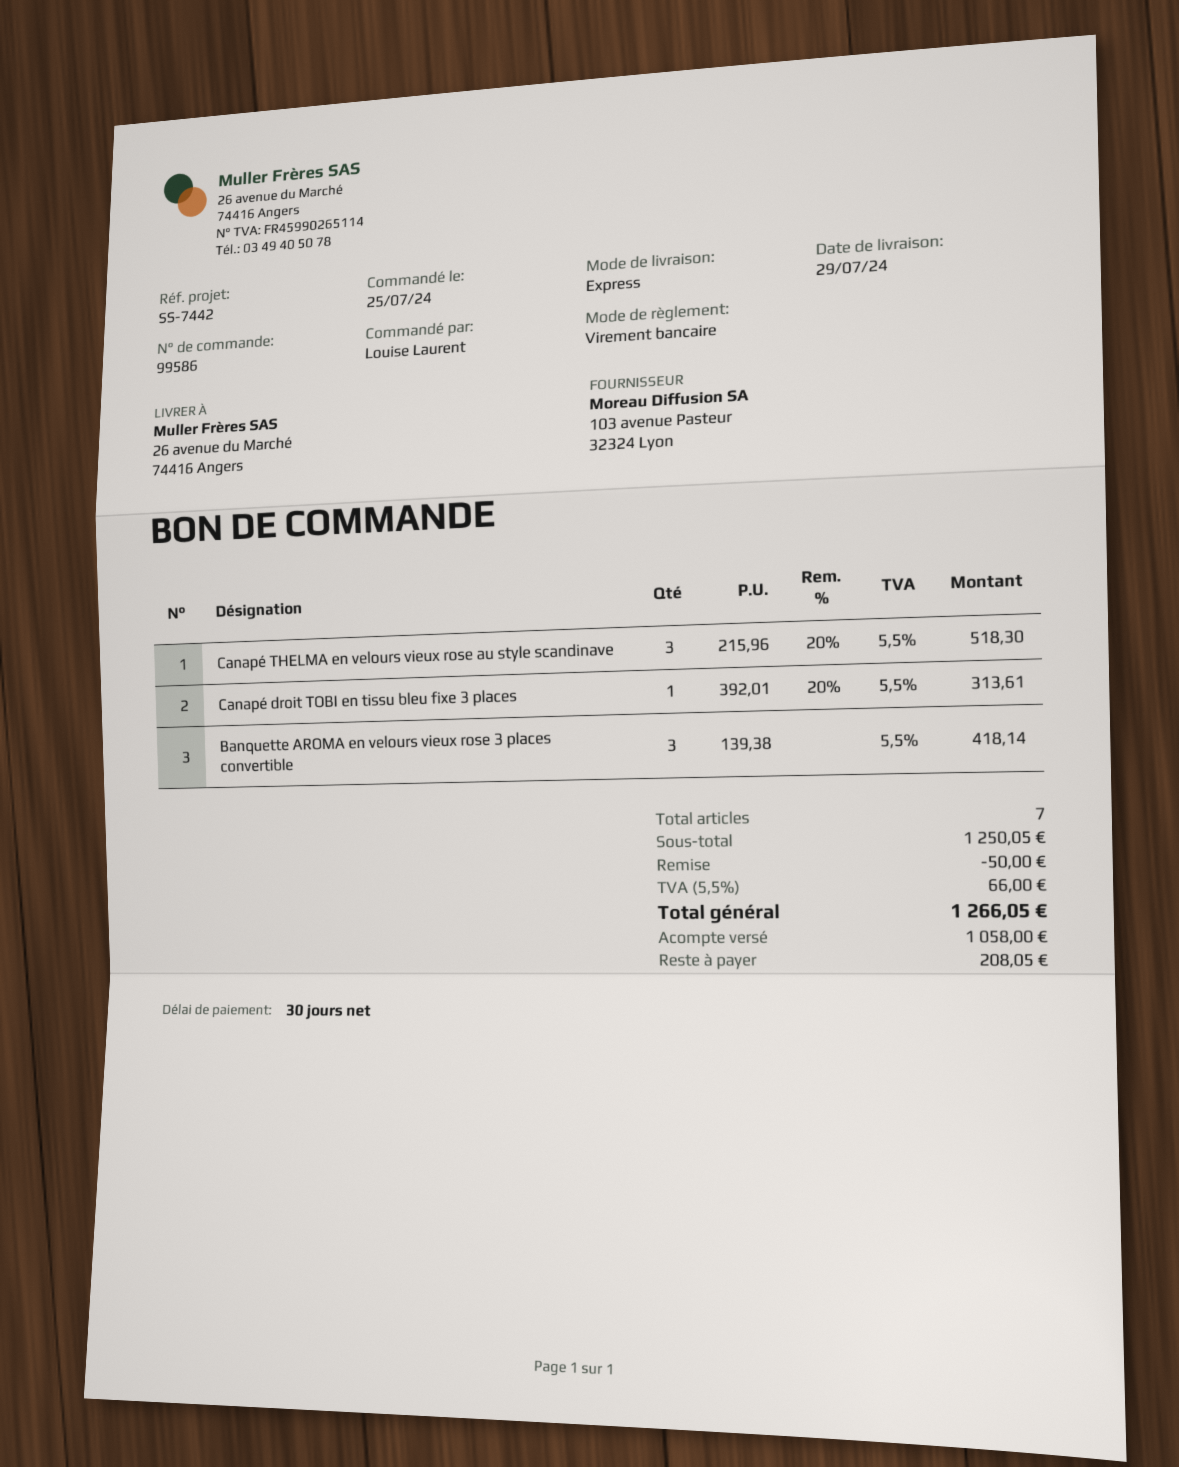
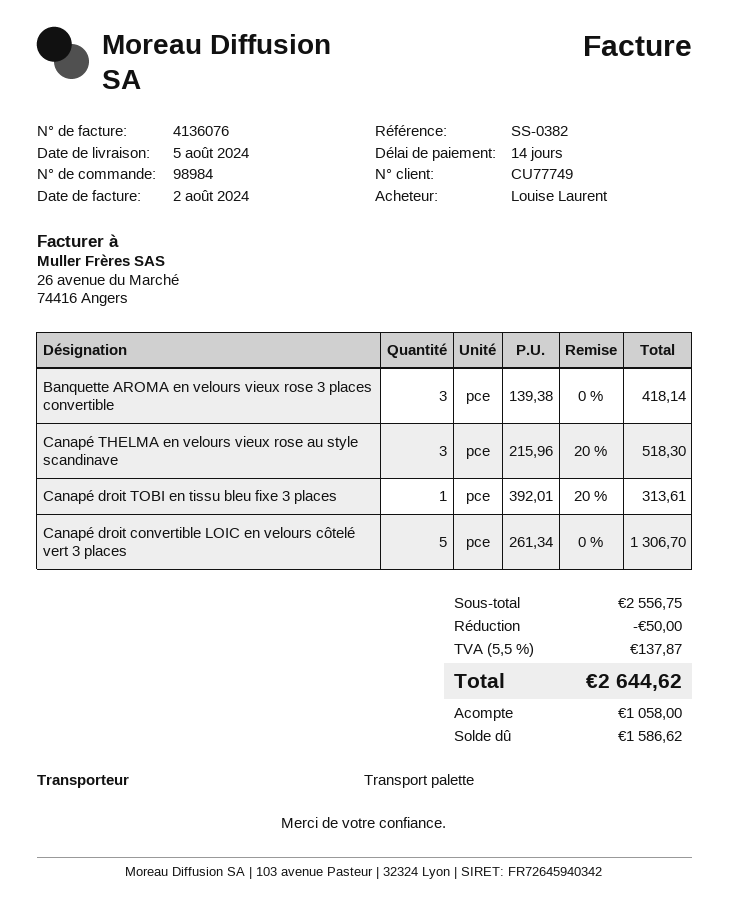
order number: 99586 -> 98984
delivery date: 2024-07-29 -> 2024-08-05
payment terms: 30 days -> 14 days
reference: SS-7442 -> SS-0382
shipping method: express -> pallet freight
Canapé droit convertible LOIC en velours côtelé vert 3 places: none -> 5 x 261.34 = 1306.70
subtotal: 1250.05 -> 2556.75
tax: 5.5% = 66.00 -> 5.5% = 137.87
total: 1266.05 -> 2644.62
balance: 208.05 -> 1586.62

